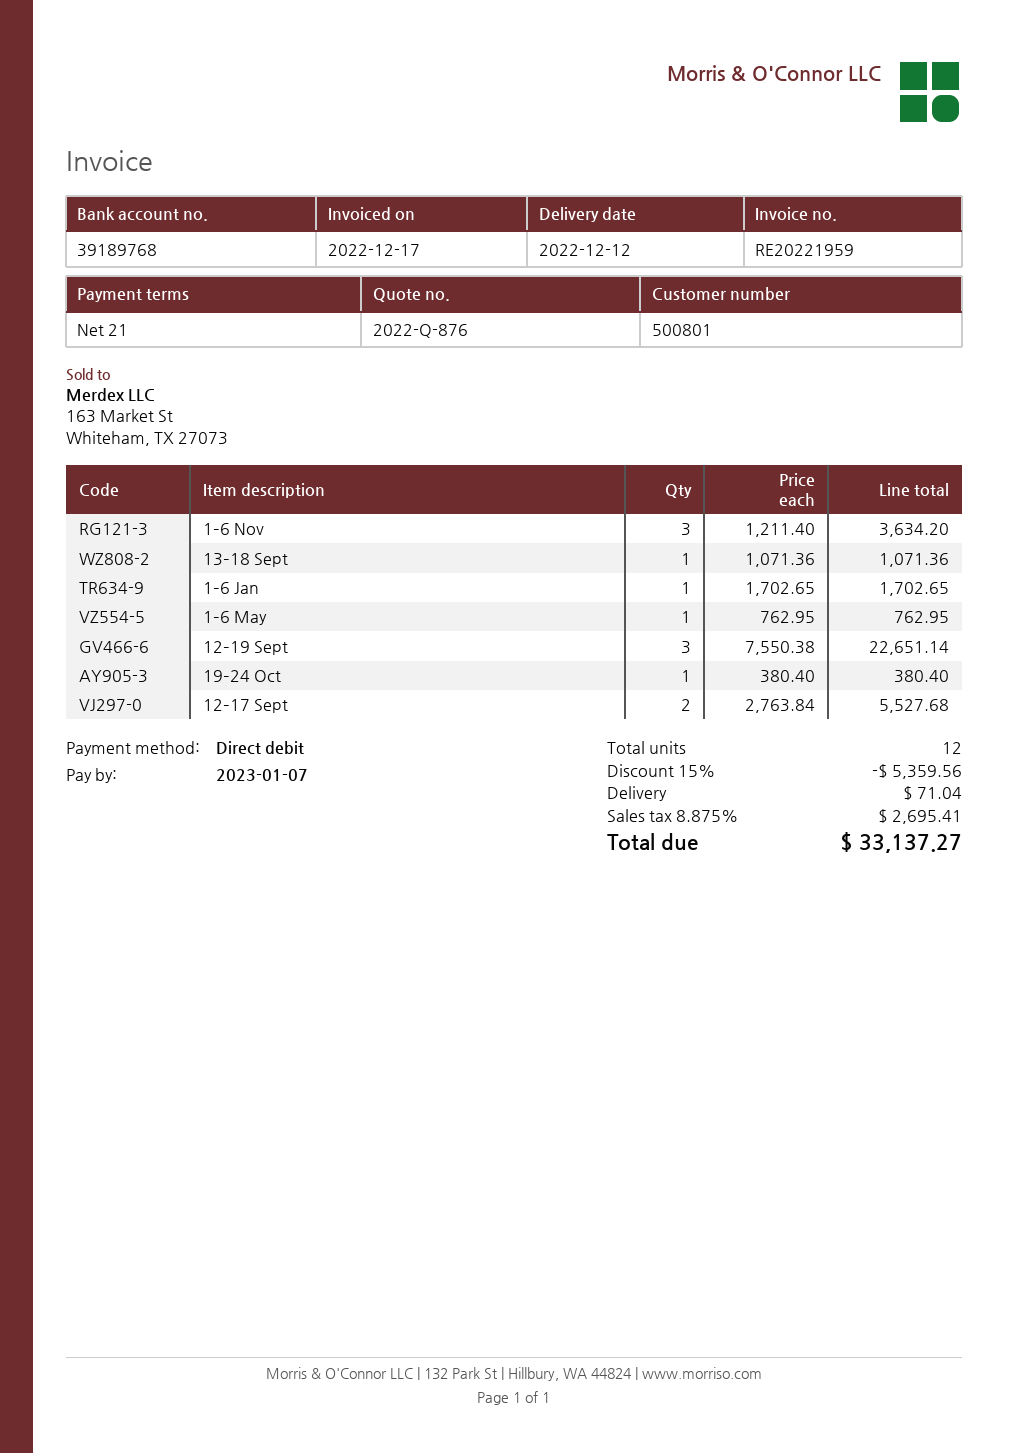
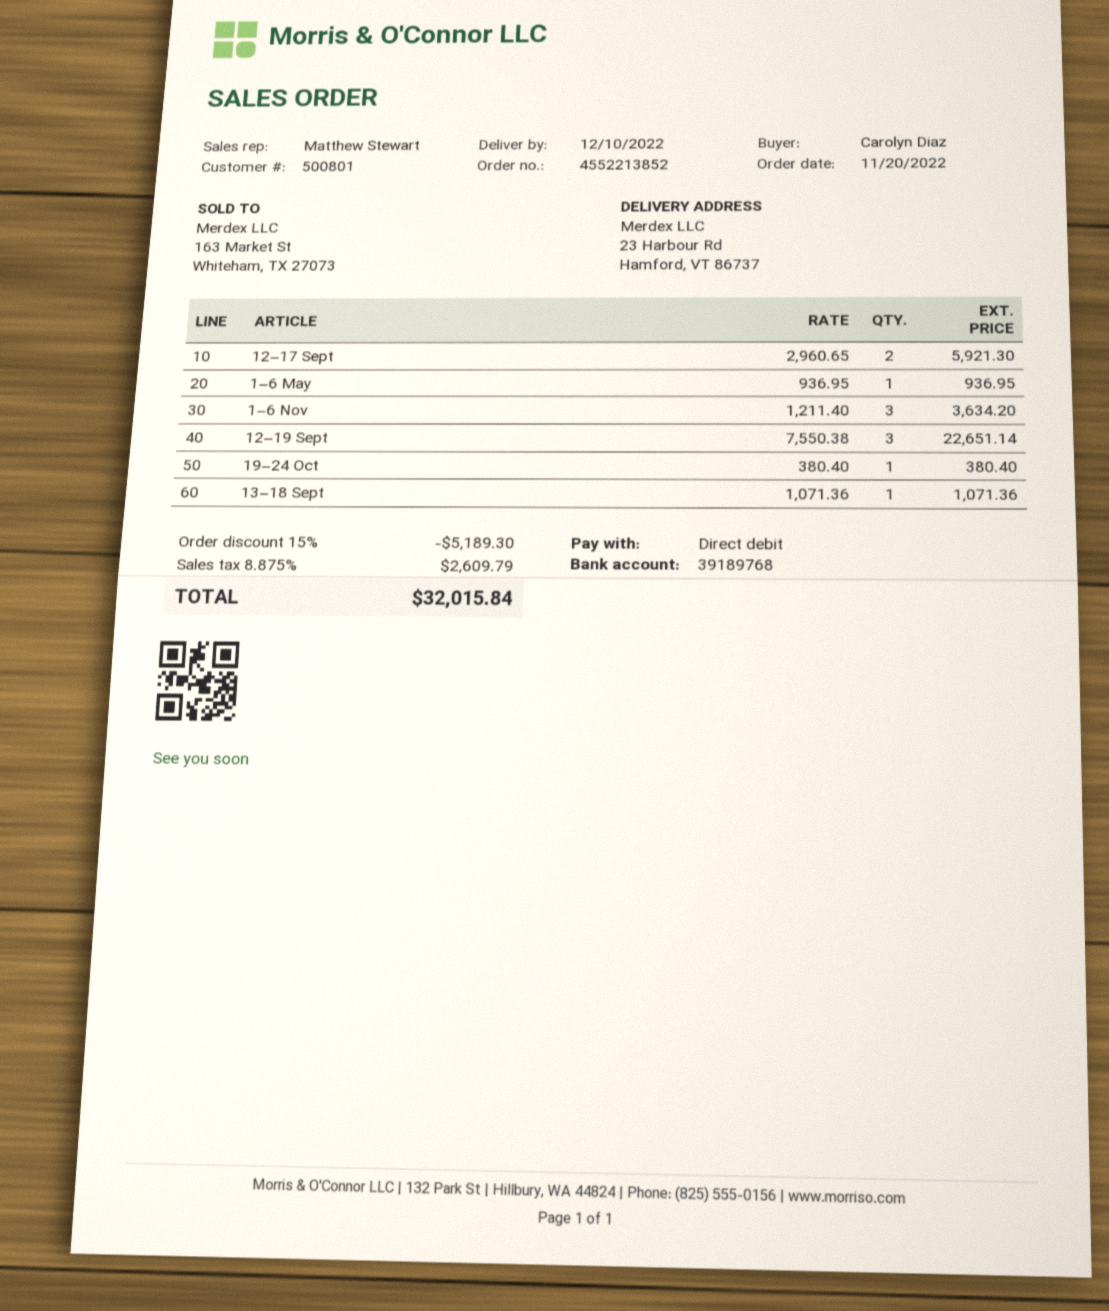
delivery date: 2022-12-12 -> 2022-12-10
1–6 Jan: 1 x 1702.65 = 1702.65 -> none
1–6 May: 1 x 762.95 = 762.95 -> 1 x 936.95 = 936.95
12–17 Sept: 2 x 2763.84 = 5527.68 -> 2 x 2960.65 = 5921.30
discount: 15% = 5359.56 -> 15% = 5189.30
shipping: 71.04 -> none
tax: 8.875% = 2695.41 -> 8.875% = 2609.79
total: 33137.27 -> 32015.84

